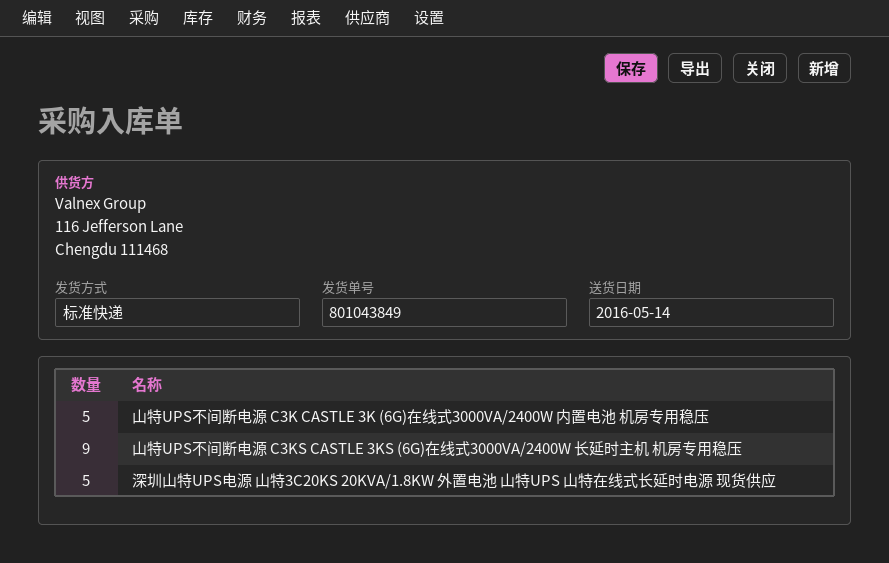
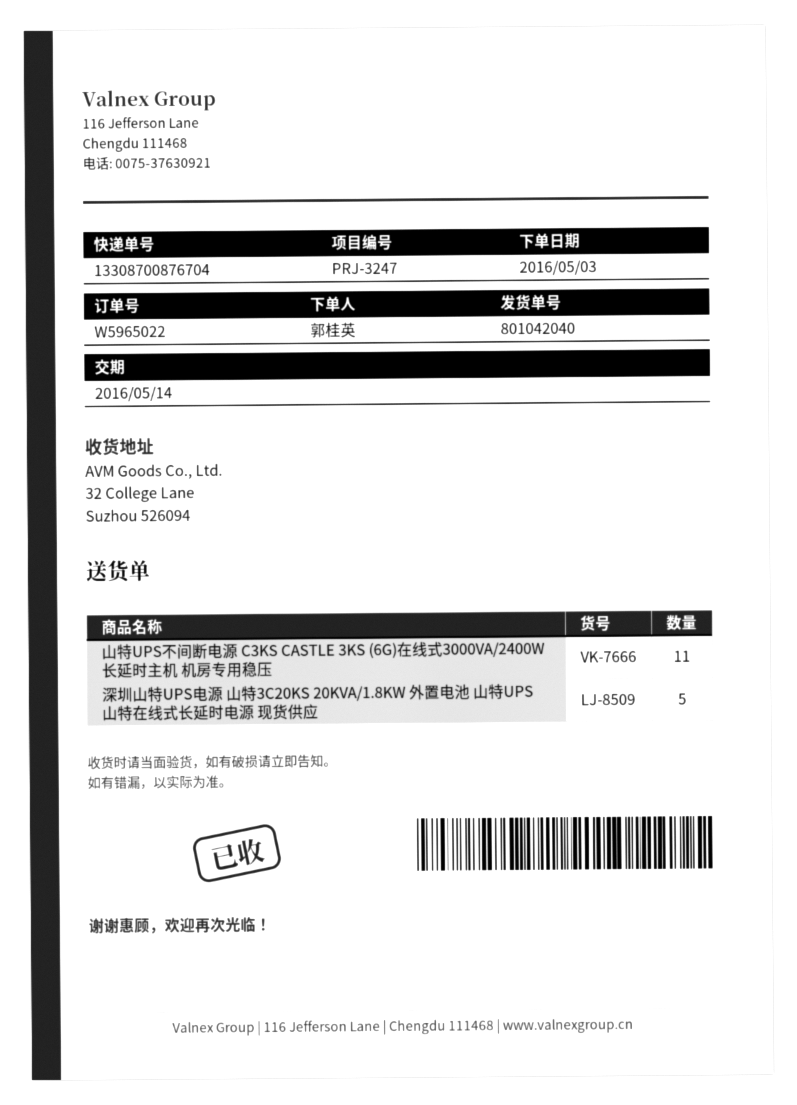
delivery note number: 801043849 -> 801042040
山特UPS不间断电源 C3K CASTLE 3K (6G)在线式3000VA/2400W 内置电池 机房专用稳压: 5 -> none
山特UPS不间断电源 C3KS CASTLE 3KS (6G)在线式3000VA/2400W 长延时主机 机房专用稳压: 9 -> 11

